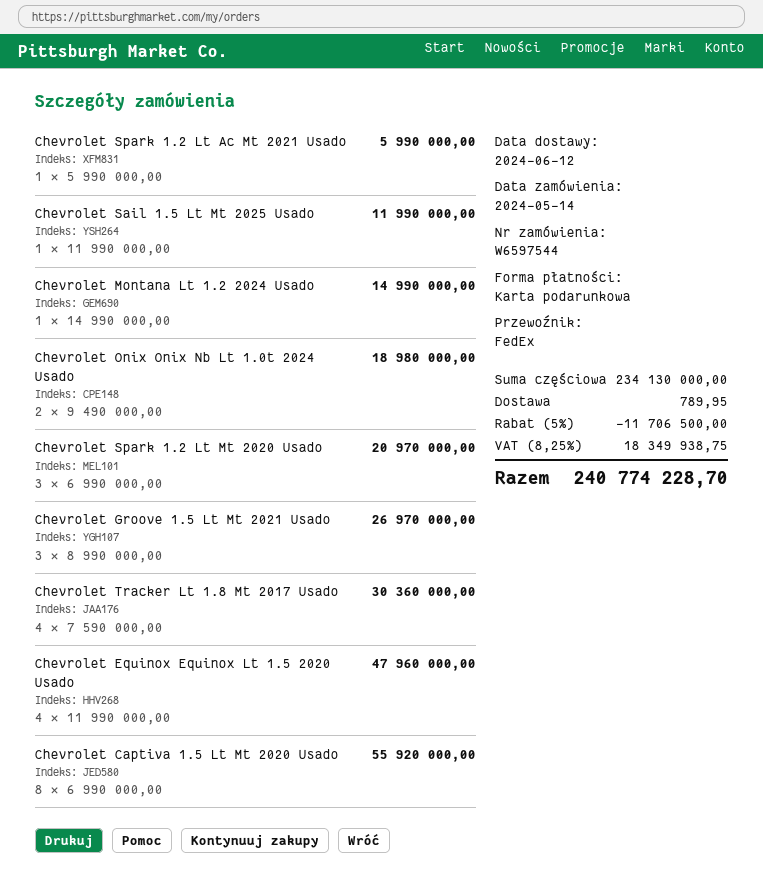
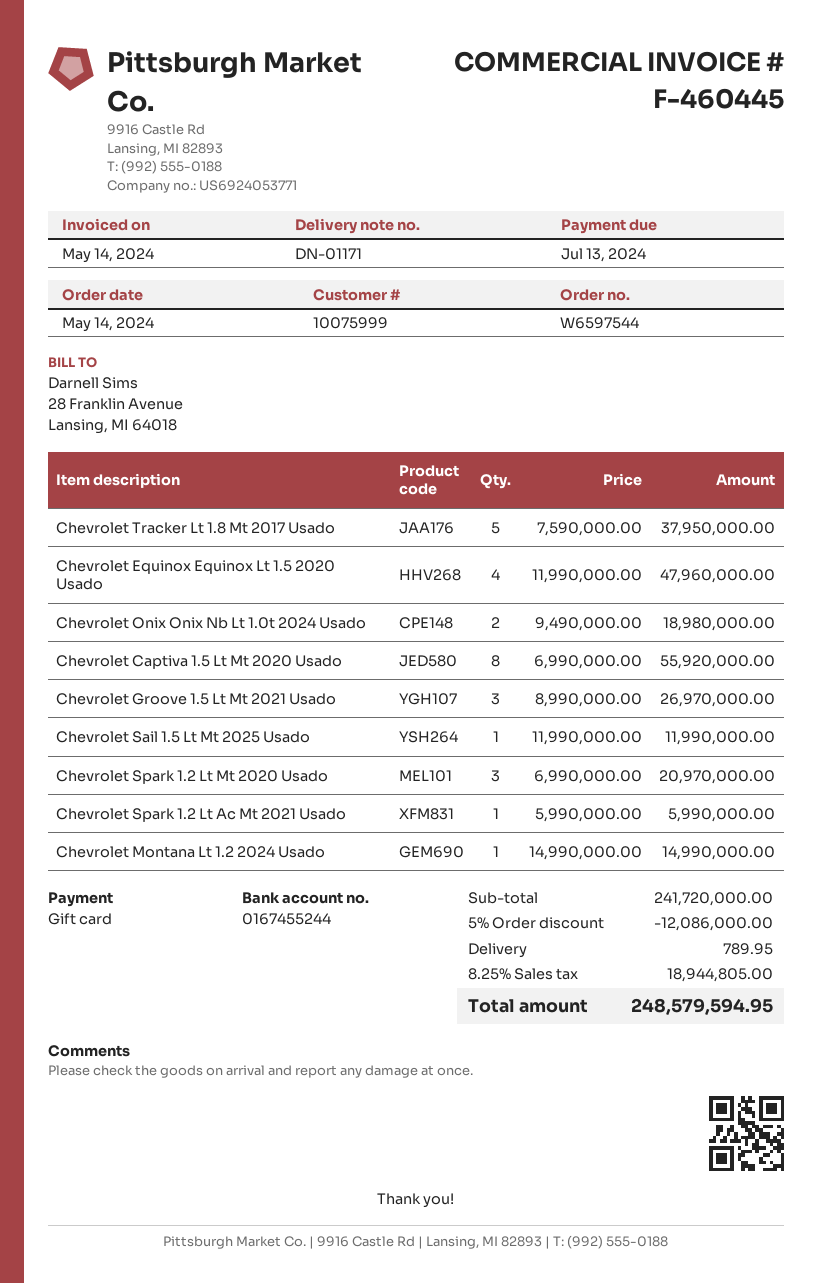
Chevrolet Tracker Lt 1.8 Mt 2017 Usado: 4 x 7590000.00 = 30360000.00 -> 5 x 7590000.00 = 37950000.00
subtotal: 234130000.00 -> 241720000.00
discount: 5% = 11706500.00 -> 5% = 12086000.00
tax: 8.25% = 18349938.75 -> 8.25% = 18944805.00
total: 240774228.70 -> 248579594.95

